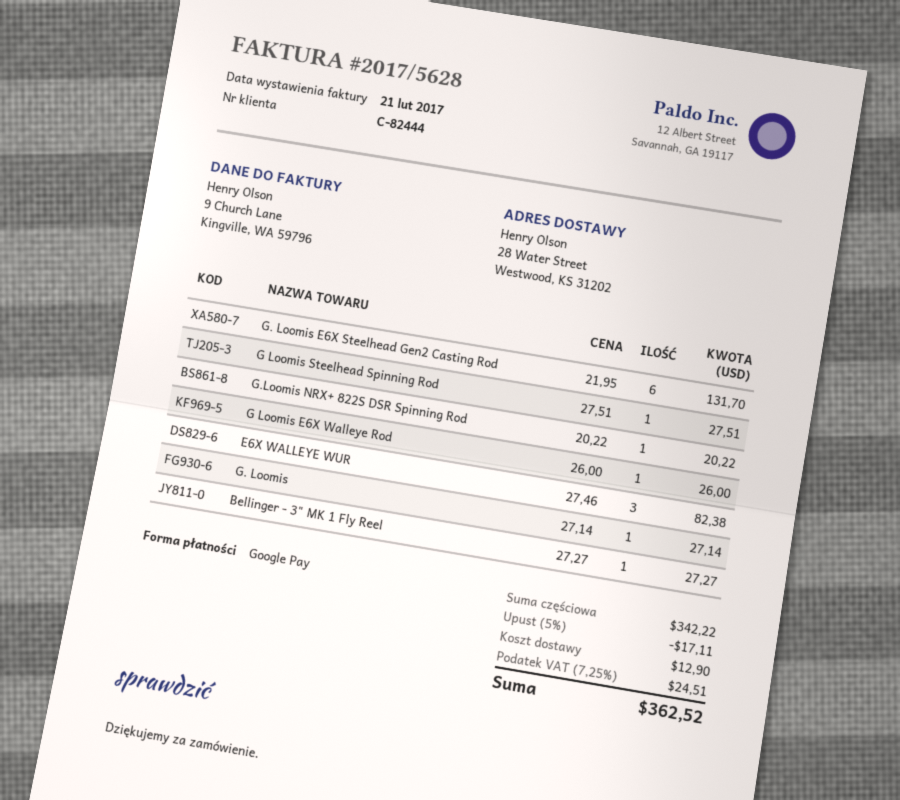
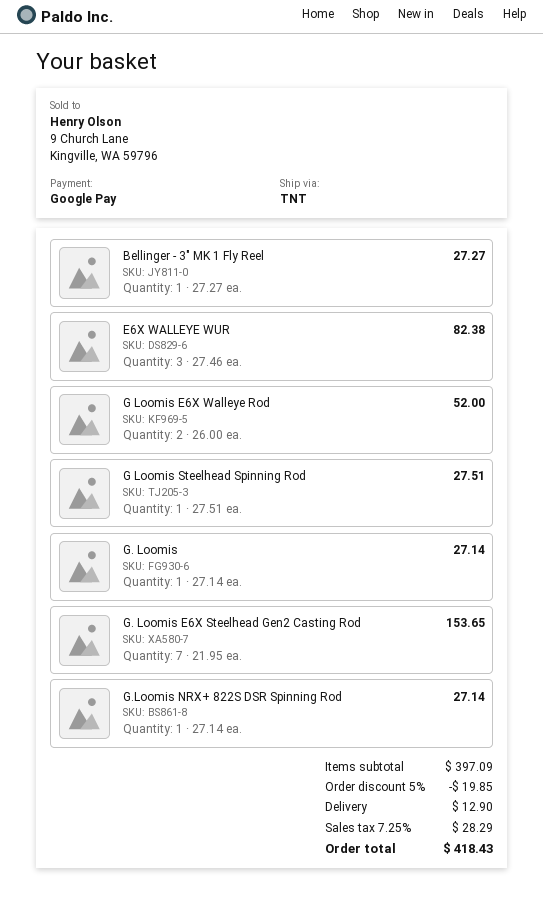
G. Loomis E6X Steelhead Gen2 Casting Rod: 6 x 21.95 = 131.70 -> 7 x 21.95 = 153.65
G.Loomis NRX+ 822S DSR Spinning Rod: 1 x 20.22 = 20.22 -> 1 x 27.14 = 27.14
G Loomis E6X Walleye Rod: 1 x 26.00 = 26.00 -> 2 x 26.00 = 52.00
subtotal: 342.22 -> 397.09
discount: 5% = 17.11 -> 5% = 19.85
tax: 7.25% = 24.51 -> 7.25% = 28.29
total: 362.52 -> 418.43

